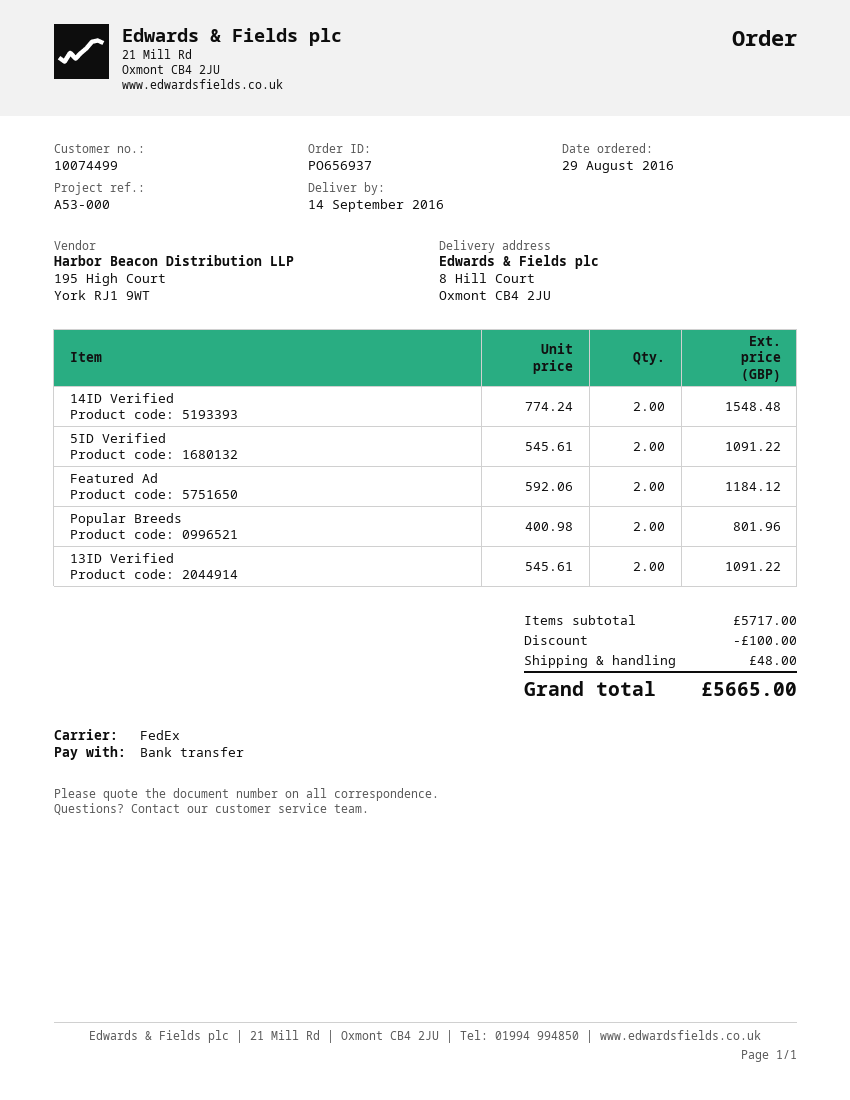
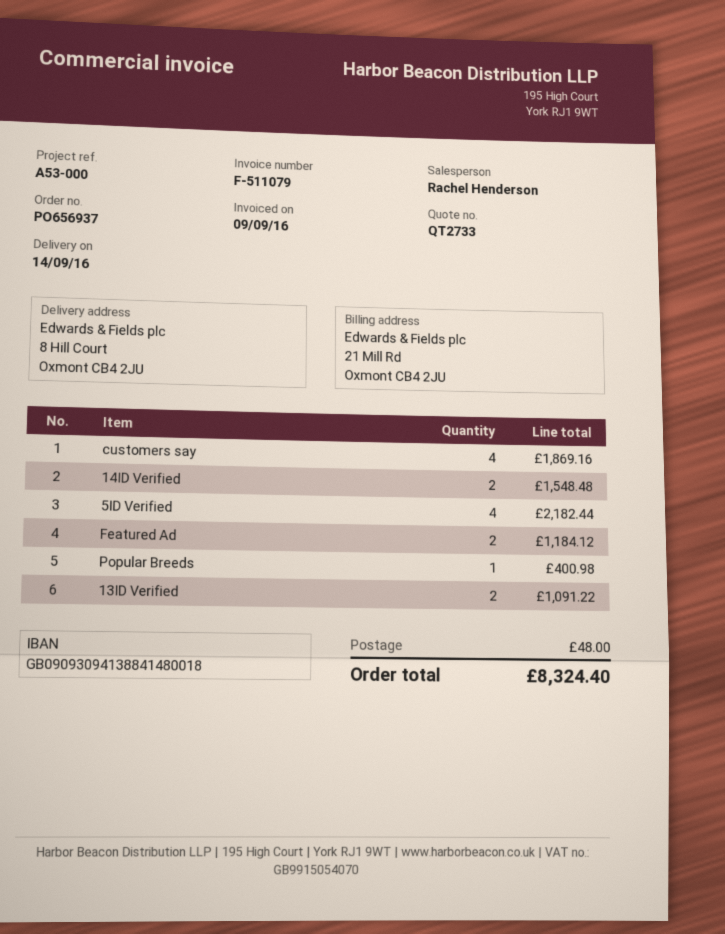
5ID Verified: 2 for 1091.22 -> 4 for 2182.44
Popular Breeds: 2 for 801.96 -> 1 for 400.98
customers say: none -> 4 for 1869.16
discount: 100.00 -> none
total: 5665.00 -> 8324.40

